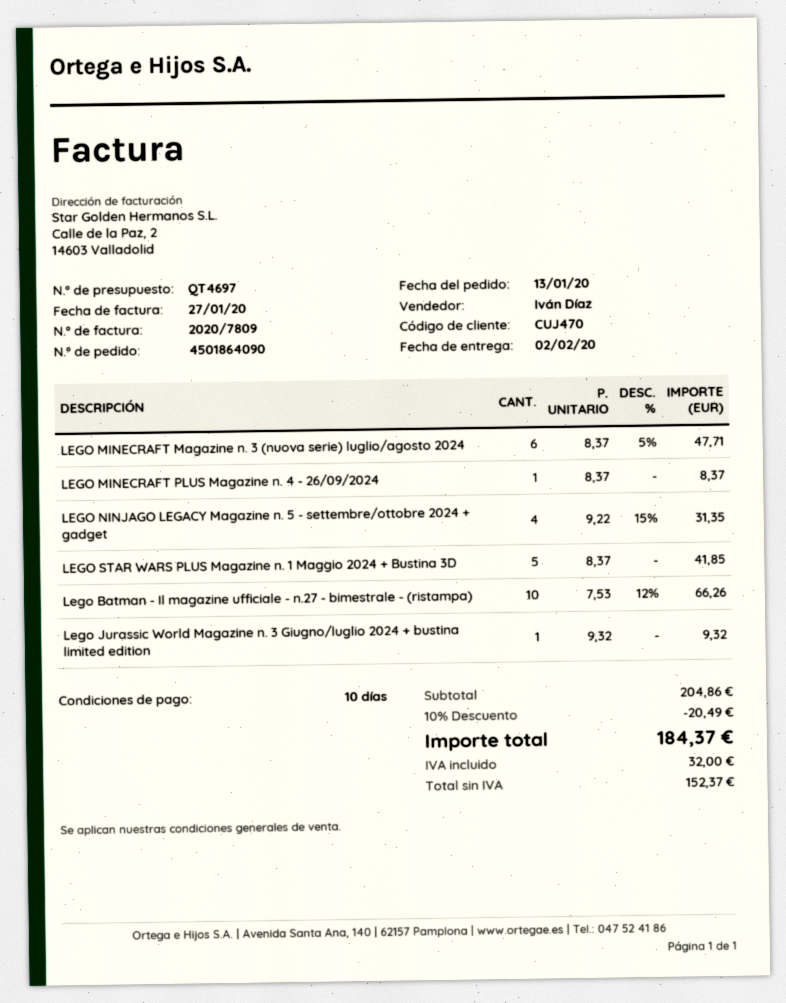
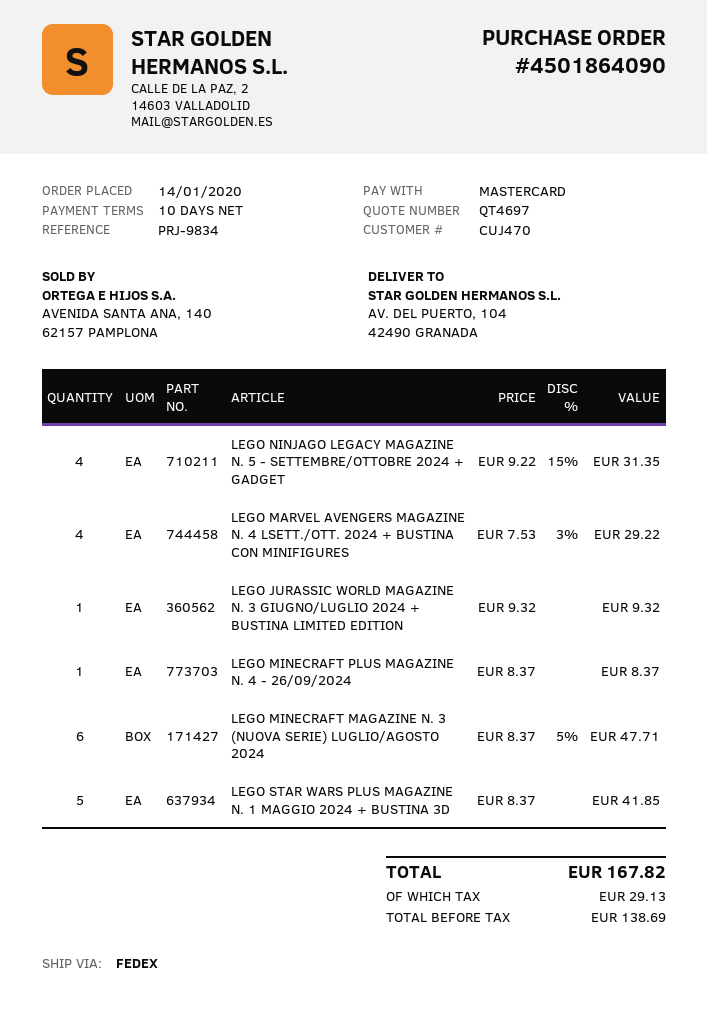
order date: 2020-01-13 -> 2020-01-14
Lego Batman - Il magazine ufficiale - n.27 - bimestrale - (ristampa): 10 x 7.53 - 12% = 66.26 -> none
LEGO MARVEL AVENGERS MAGAZINE N. 4 LSETT./OTT. 2024 + BUSTINA CON MINIFIGURES: none -> 4 x 7.53 - 3% = 29.22
discount: 10% = 20.49 -> none
net: 152.37 -> 138.69
tax: 32.00 -> 29.13
total: 184.37 -> 167.82

